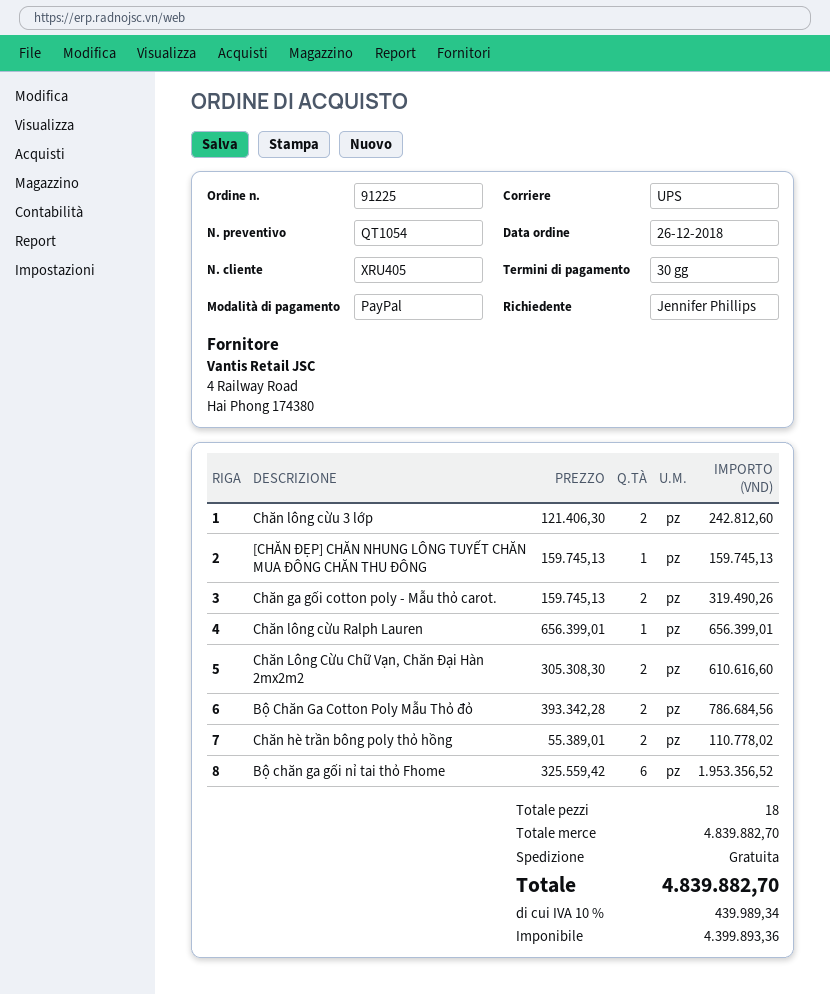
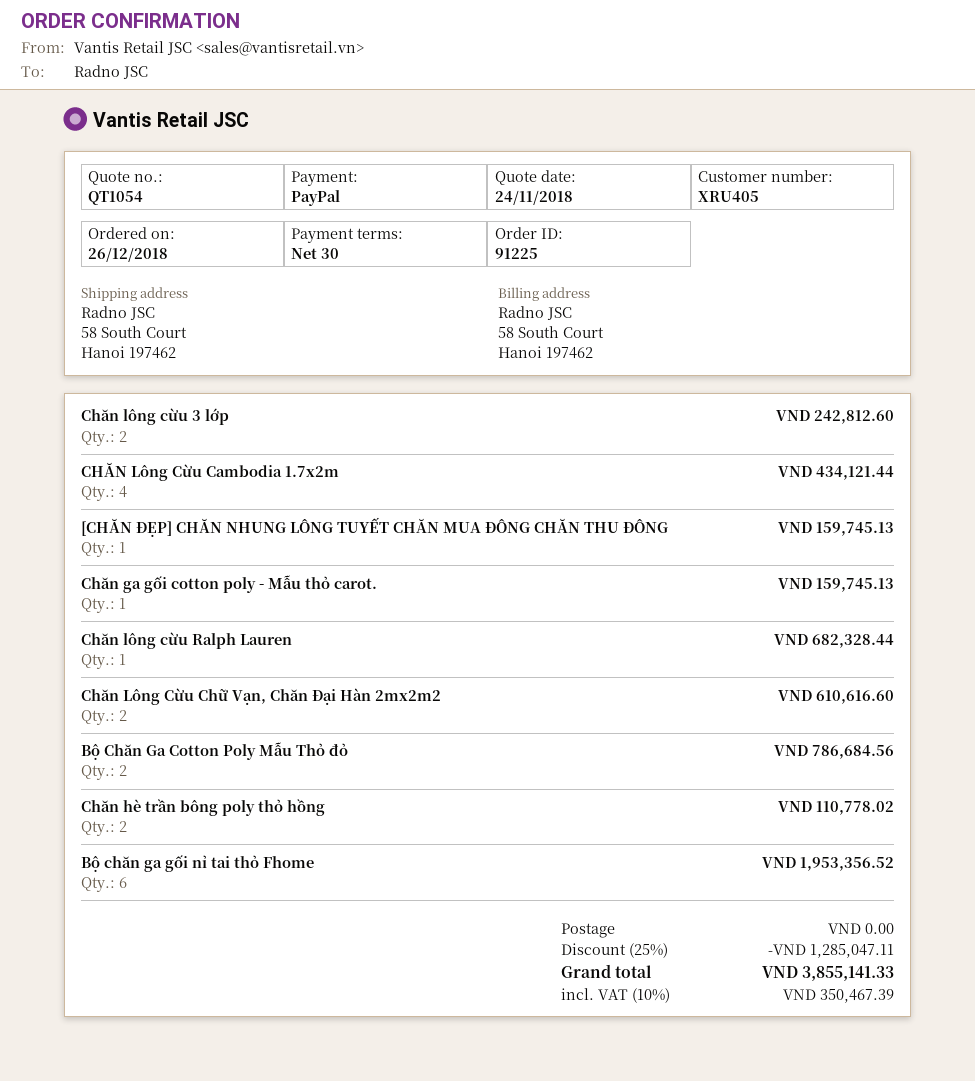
Chăn ga gối cotton poly - Mẫu thỏ carot.: 2 for 319490.26 -> 1 for 159745.13
Chăn lông cừu Ralph Lauren: 1 for 656399.01 -> 1 for 682328.44
CHĂN Lông Cừu Cambodia 1.7x2m: none -> 4 for 434121.44
discount: none -> 25% = 1285047.11
tax: 10% = 439989.34 -> 10% = 350467.39
total: 4839882.70 -> 3855141.33

